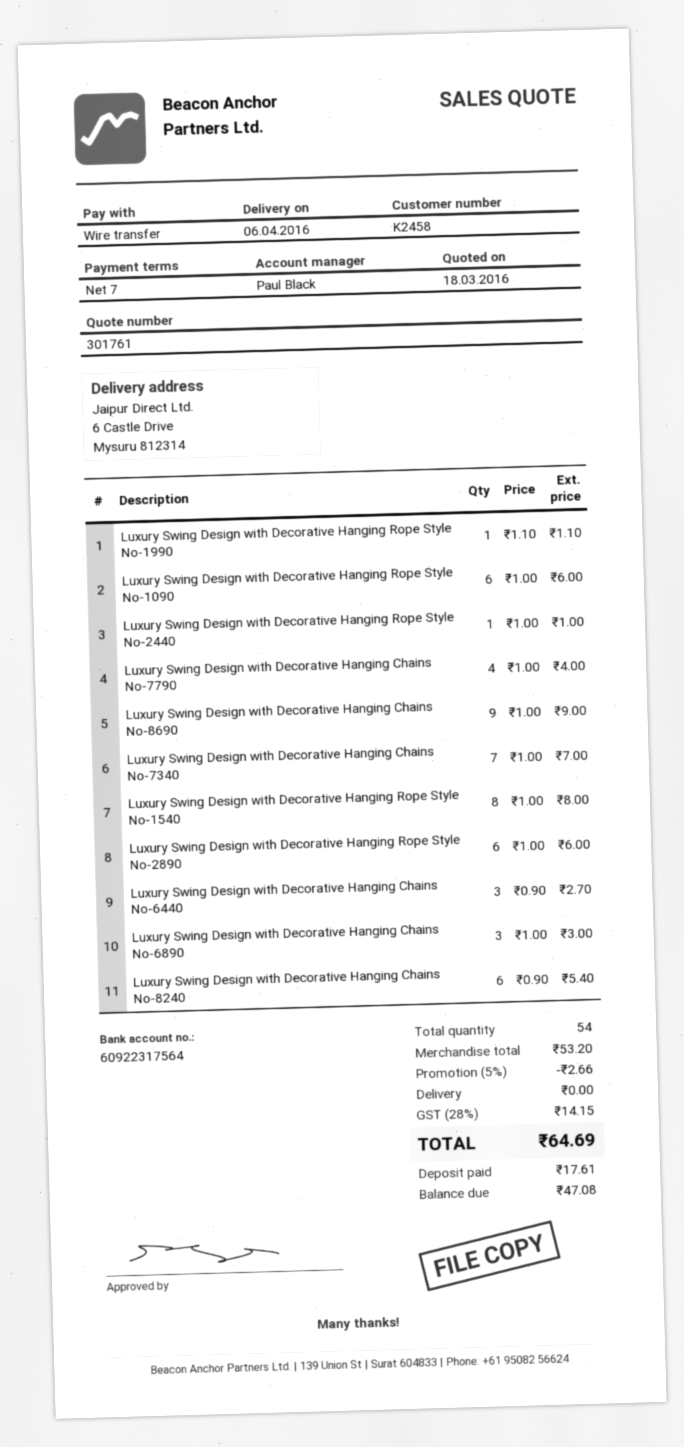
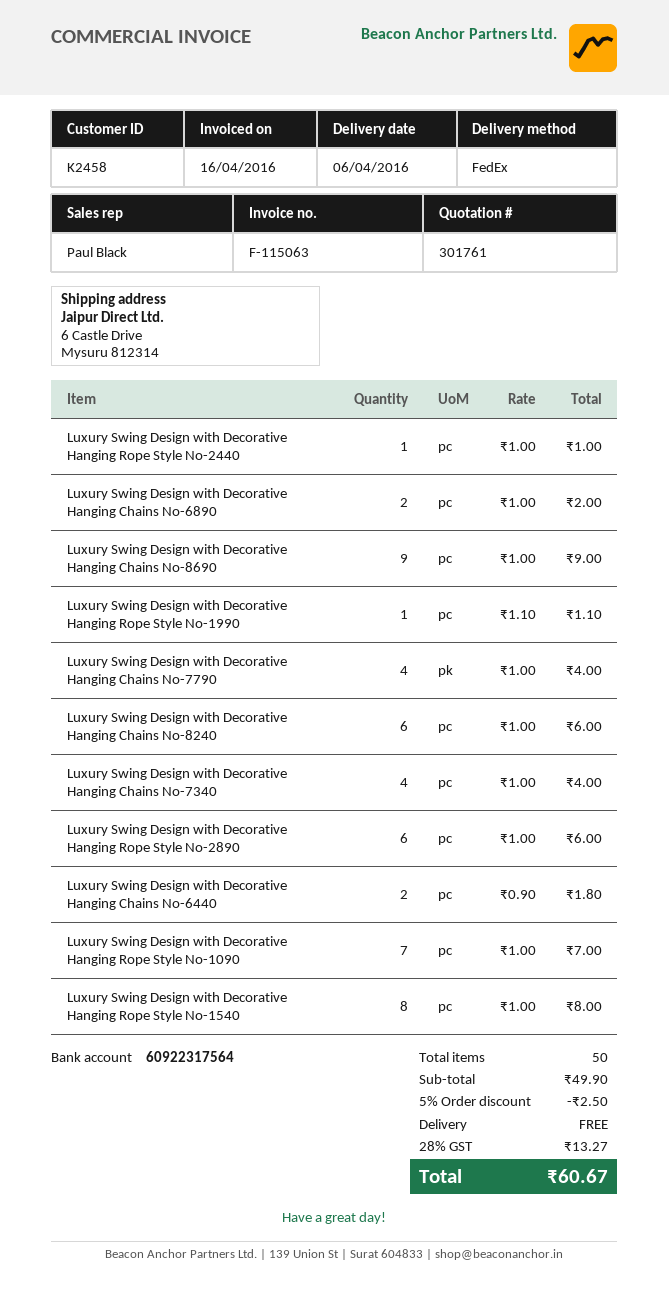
Luxury Swing Design with Decorative Hanging Rope Style No-1090: 6 x 1.00 = 6.00 -> 7 x 1.00 = 7.00
Luxury Swing Design with Decorative Hanging Chains No-7340: 7 x 1.00 = 7.00 -> 4 x 1.00 = 4.00
Luxury Swing Design with Decorative Hanging Chains No-6440: 3 x 0.90 = 2.70 -> 2 x 0.90 = 1.80
Luxury Swing Design with Decorative Hanging Chains No-6890: 3 x 1.00 = 3.00 -> 2 x 1.00 = 2.00
Luxury Swing Design with Decorative Hanging Chains No-8240: 6 x 0.90 = 5.40 -> 6 x 1.00 = 6.00
total quantity: 54 -> 50
subtotal: 53.20 -> 49.90
discount: 5% = 2.66 -> 5% = 2.50
tax: 28% = 14.15 -> 28% = 13.27
total: 64.69 -> 60.67

